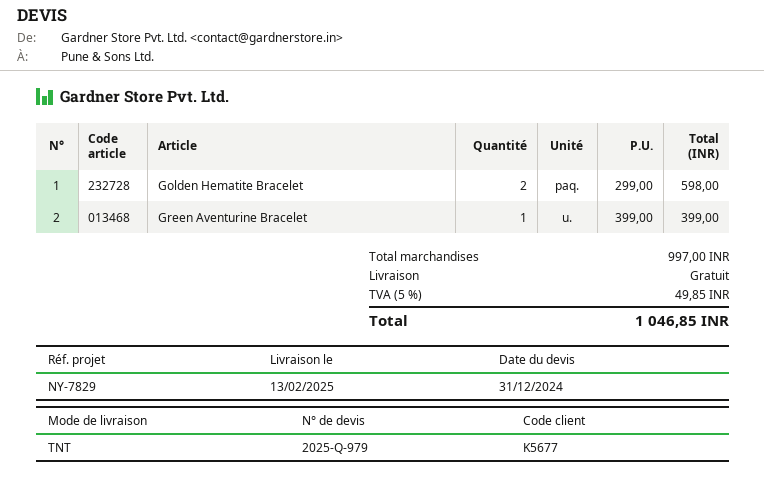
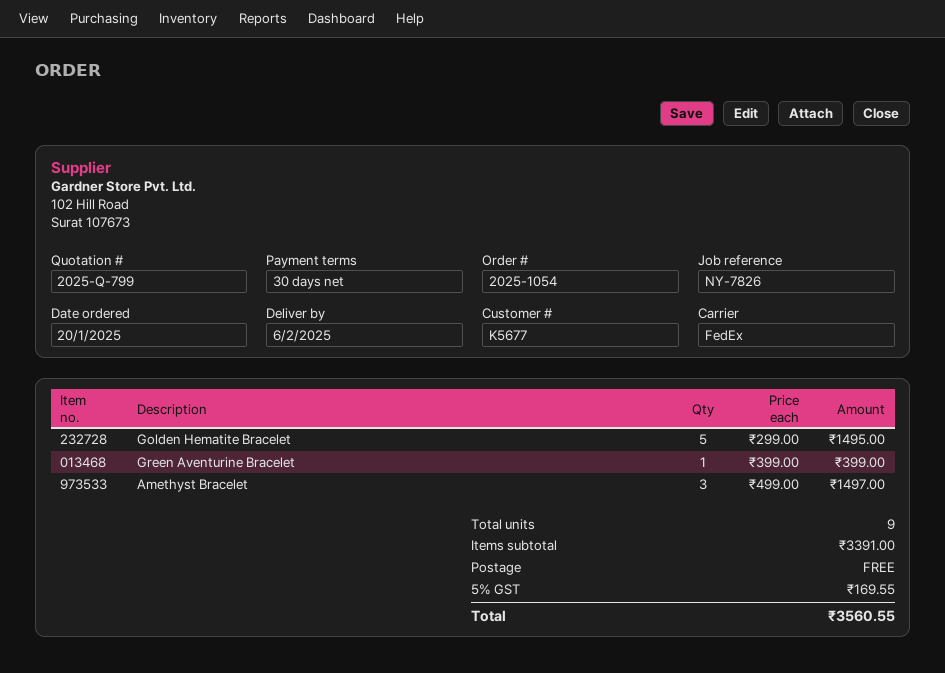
quote number: 2025-Q-979 -> 2025-Q-799
delivery date: 2025-02-13 -> 2025-02-06
reference: NY-7829 -> NY-7826
shipping method: TNT -> FedEx
Golden Hematite Bracelet: 2 x 299.00 = 598.00 -> 5 x 299.00 = 1495.00
Amethyst Bracelet: none -> 3 x 499.00 = 1497.00
subtotal: 997.00 -> 3391.00
tax: 5% = 49.85 -> 5% = 169.55
total: 1046.85 -> 3560.55

